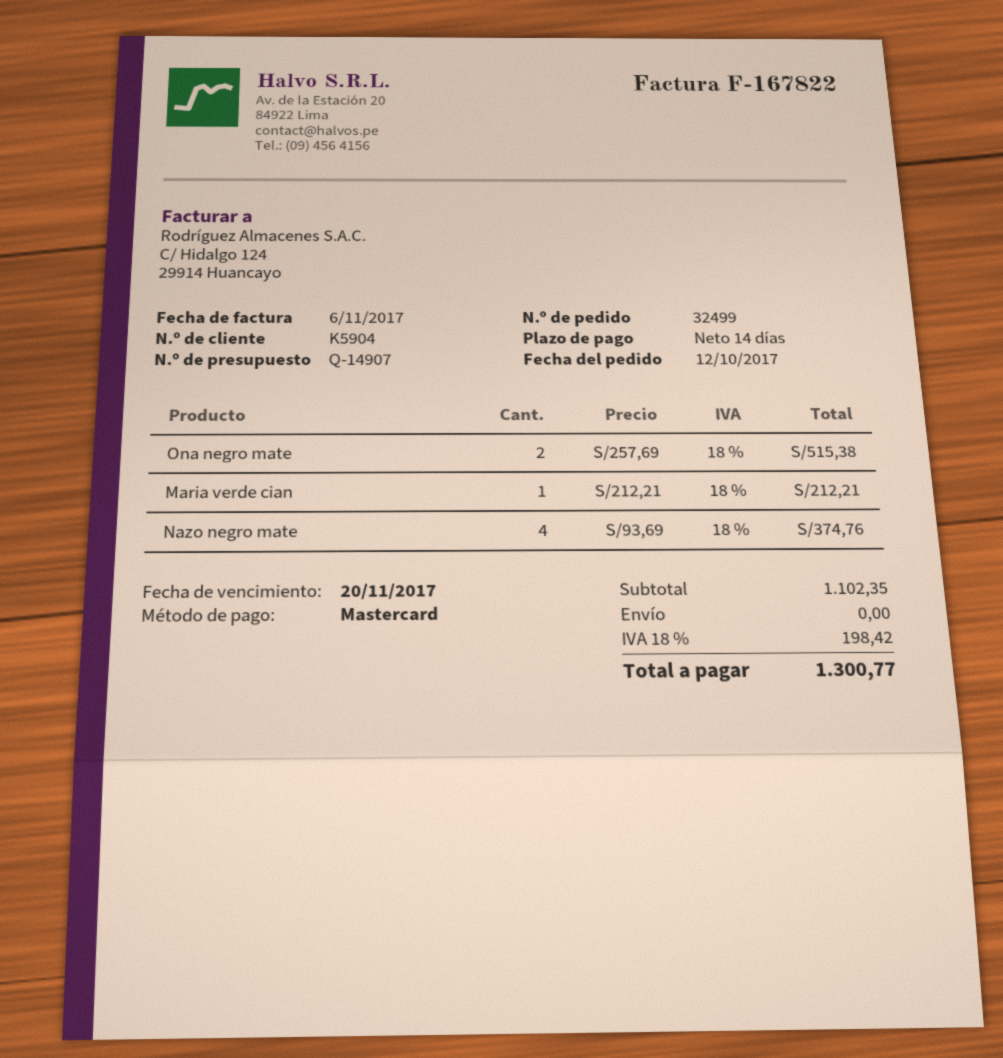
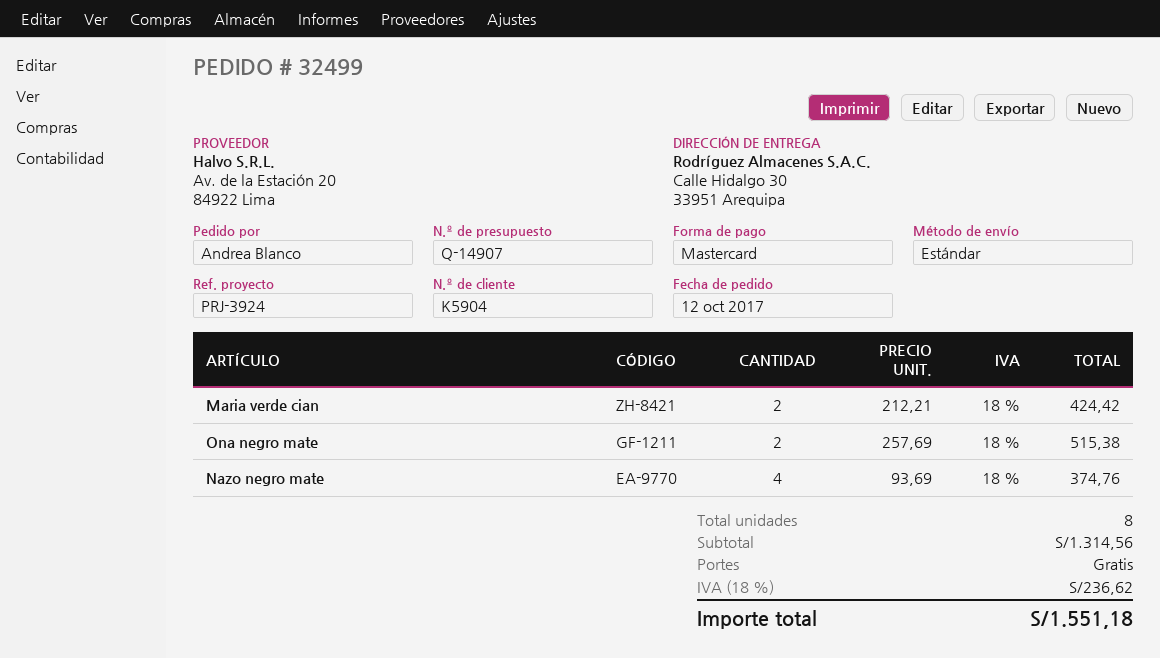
Maria verde cian: 1 x 212.21 = 212.21 -> 2 x 212.21 = 424.42
subtotal: 1102.35 -> 1314.56
tax: 18% = 198.42 -> 18% = 236.62
total: 1300.77 -> 1551.18

